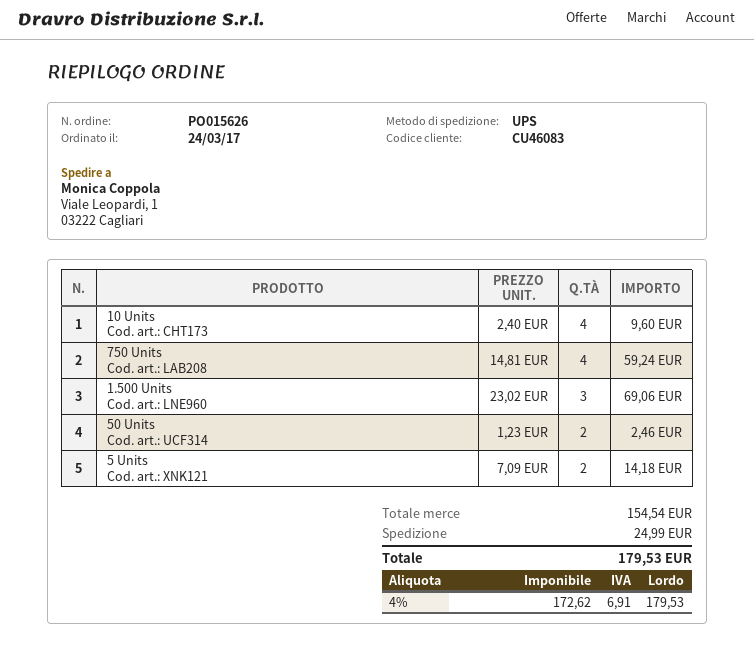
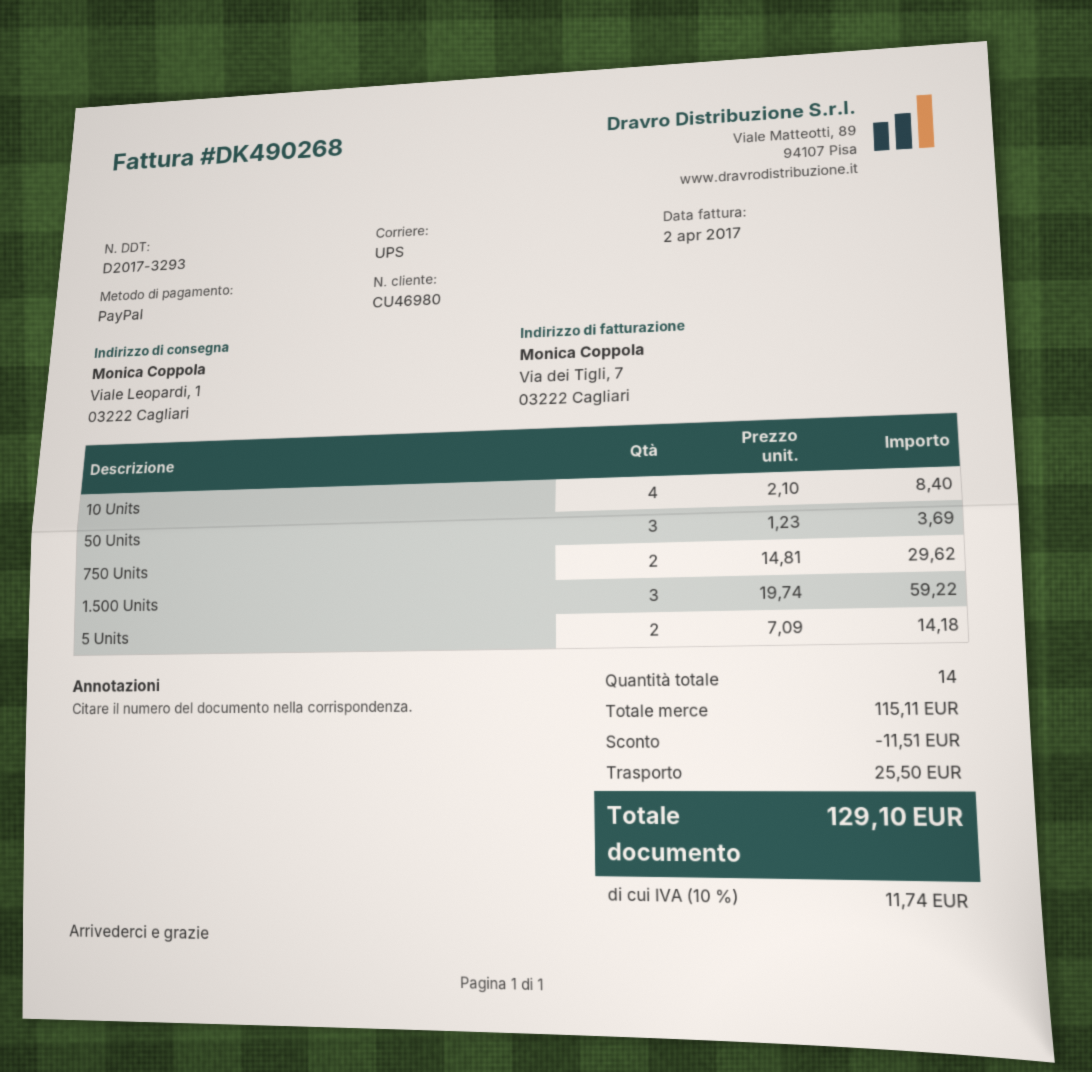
customer number: CU46083 -> CU46980
10 Units: 4 x 2.40 = 9.60 -> 4 x 2.10 = 8.40
750 Units: 4 x 14.81 = 59.24 -> 2 x 14.81 = 29.62
1.500 Units: 3 x 23.02 = 69.06 -> 3 x 19.74 = 59.22
50 Units: 2 x 1.23 = 2.46 -> 3 x 1.23 = 3.69
subtotal: 154.54 -> 115.11
discount: none -> 11.51
shipping: 24.99 -> 25.50
tax: 4% = 6.91 -> 10% = 11.74
total: 179.53 -> 129.10

